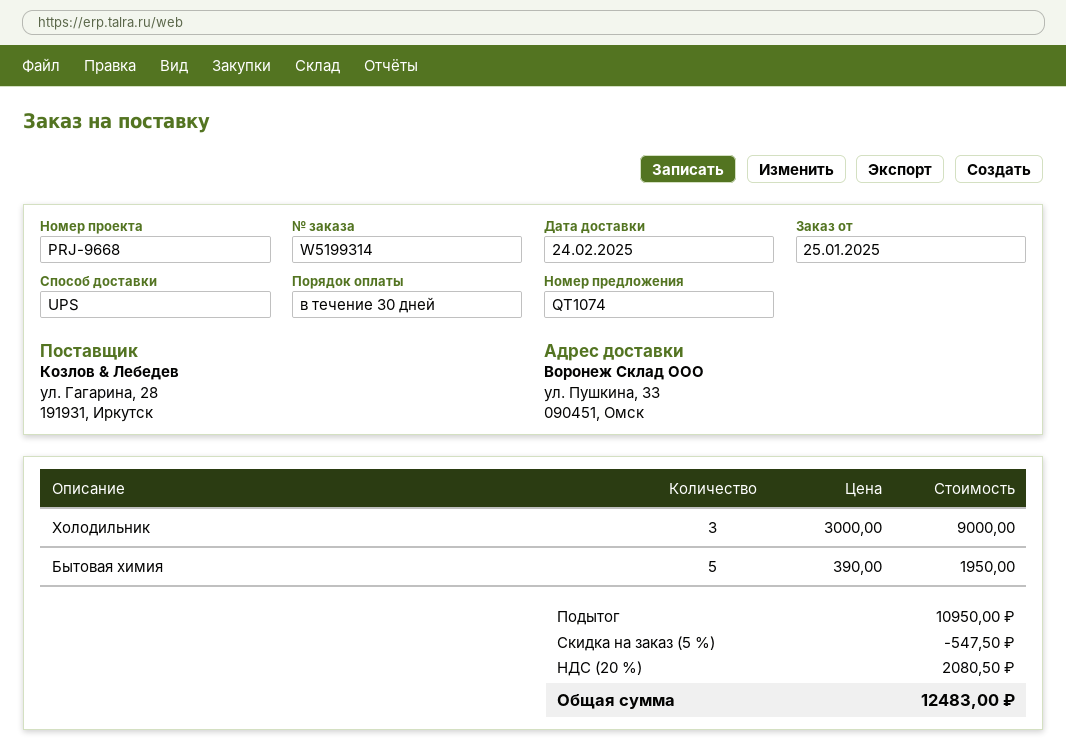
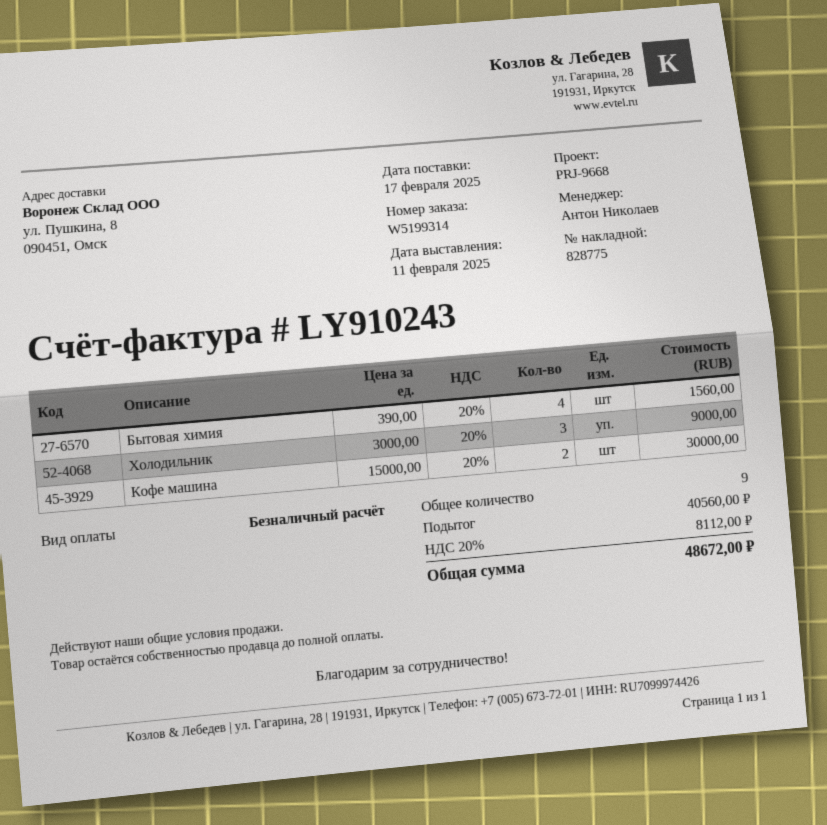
delivery date: 2025-02-24 -> 2025-02-17
ship to: ул. Пушкина, 33, 090451, Омск -> ул. Пушкина, 8, 090451, Омск
Бытовая химия: 5 x 390.00 = 1950.00 -> 4 x 390.00 = 1560.00
Кофе машина: none -> 2 x 15000.00 = 30000.00
subtotal: 10950.00 -> 40560.00
discount: 5% = 547.50 -> none
tax: 20% = 2080.50 -> 20% = 8112.00
total: 12483.00 -> 48672.00

